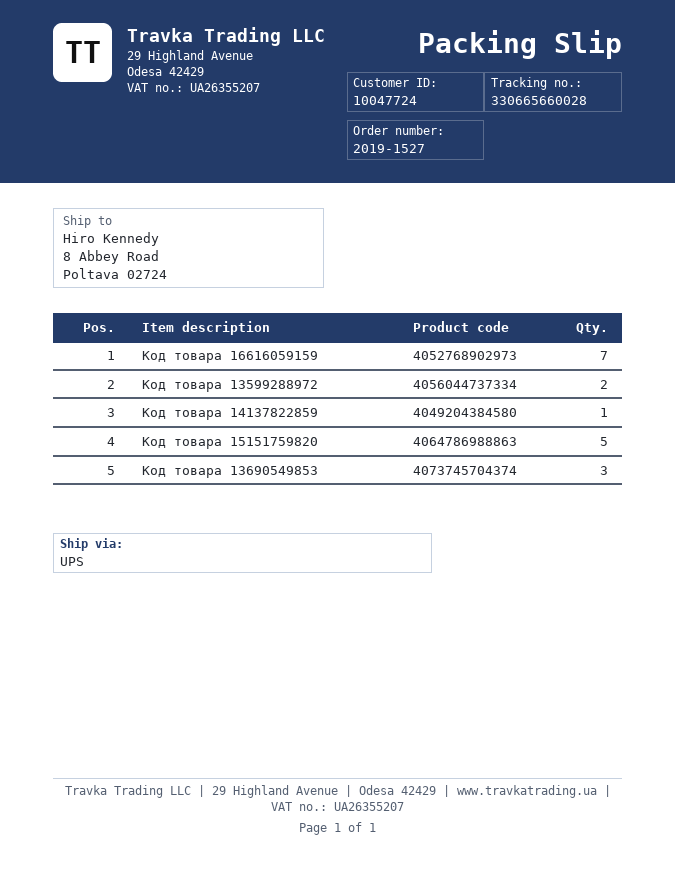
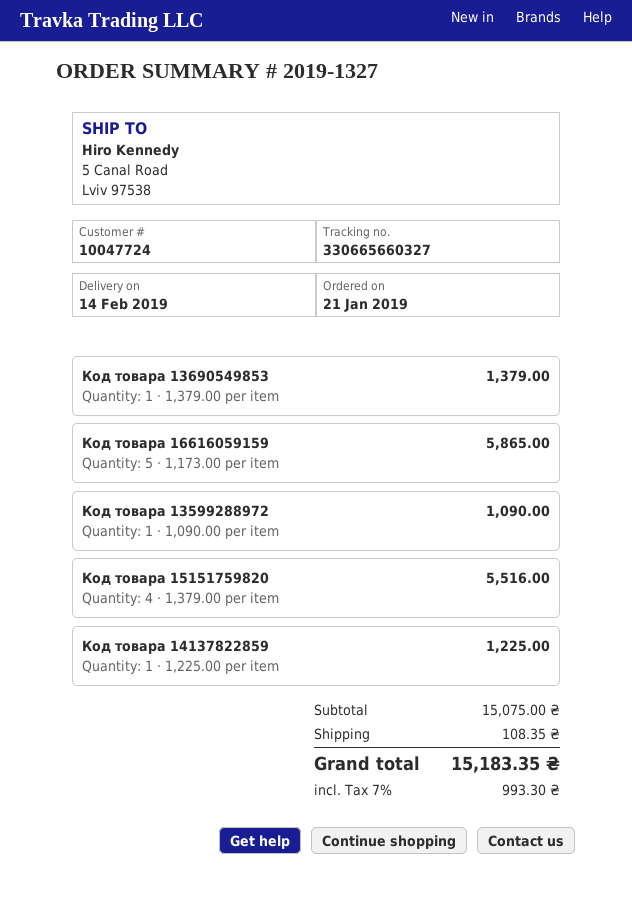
order number: 2019-1527 -> 2019-1327
tracking number: 330665660028 -> 330665660327
ship to: 8 Abbey Road, Poltava 02724 -> 5 Canal Road, Lviv 97538
Код товара 16616059159: 7 -> 5
Код товара 13599288972: 2 -> 1
Код товара 15151759820: 5 -> 4
Код товара 13690549853: 3 -> 1

